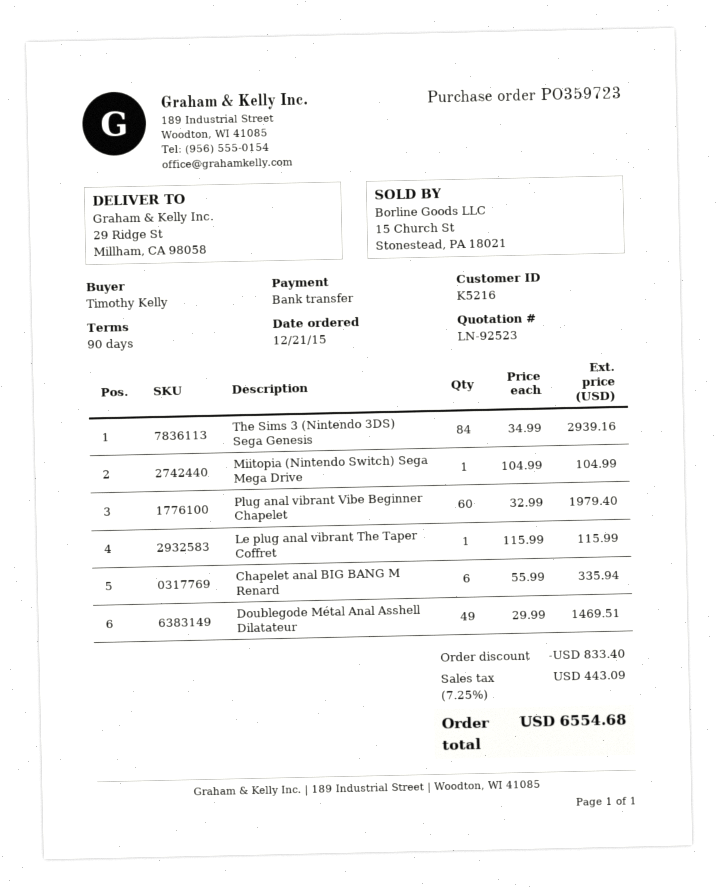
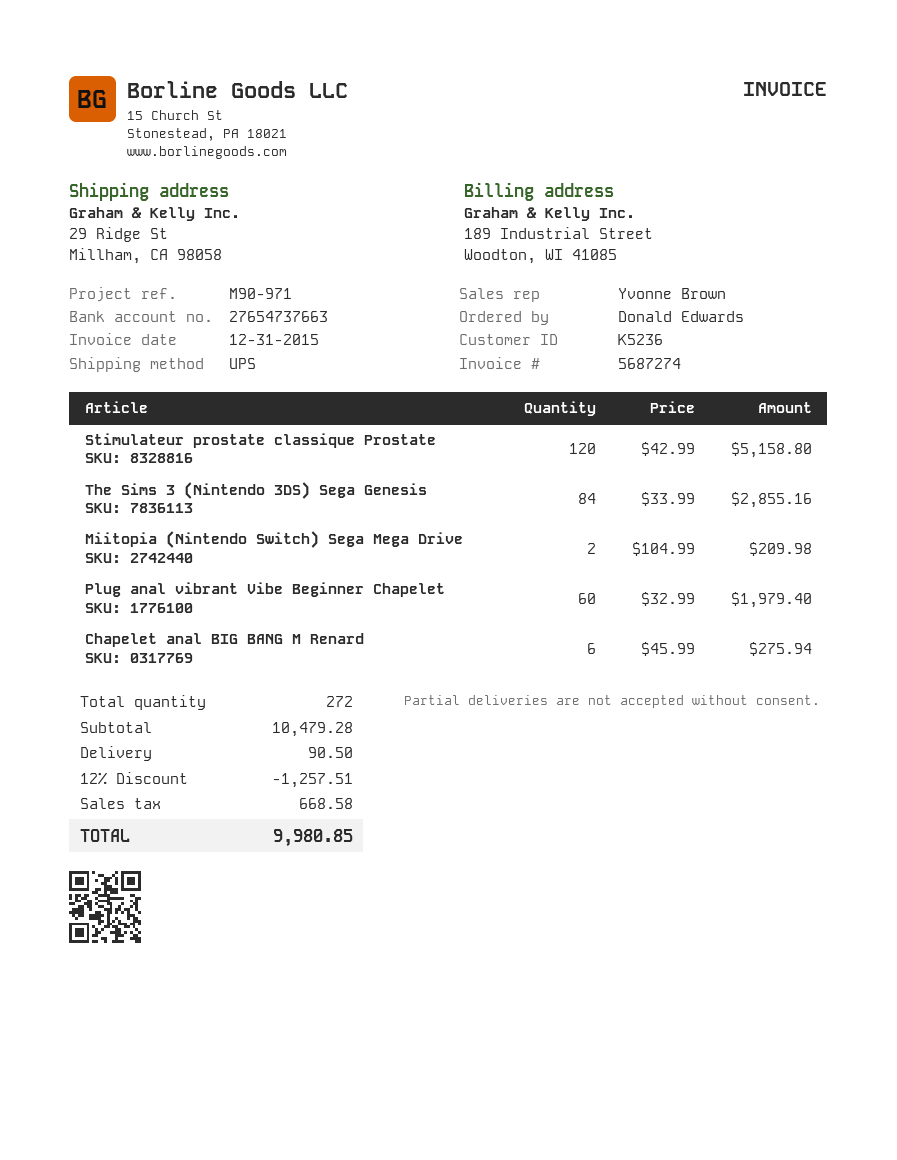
customer number: K5216 -> K5236
ordered by: Timothy Kelly -> Donald Edwards
The Sims 3 (Nintendo 3DS) Sega Genesis: 84 x 34.99 = 2939.16 -> 84 x 33.99 = 2855.16
Miitopia (Nintendo Switch) Sega Mega Drive: 1 x 104.99 = 104.99 -> 2 x 104.99 = 209.98
Le plug anal vibrant The Taper Coffret: 1 x 115.99 = 115.99 -> none
Chapelet anal BIG BANG M Renard: 6 x 55.99 = 335.94 -> 6 x 45.99 = 275.94
Doublegode Métal Anal Asshell Dilatateur: 49 x 29.99 = 1469.51 -> none
Stimulateur prostate classique Prostate: none -> 120 x 42.99 = 5158.80
discount: 833.40 -> 1257.51
shipping: none -> 90.50
tax: 443.09 -> 668.58
total: 6554.68 -> 9980.85

